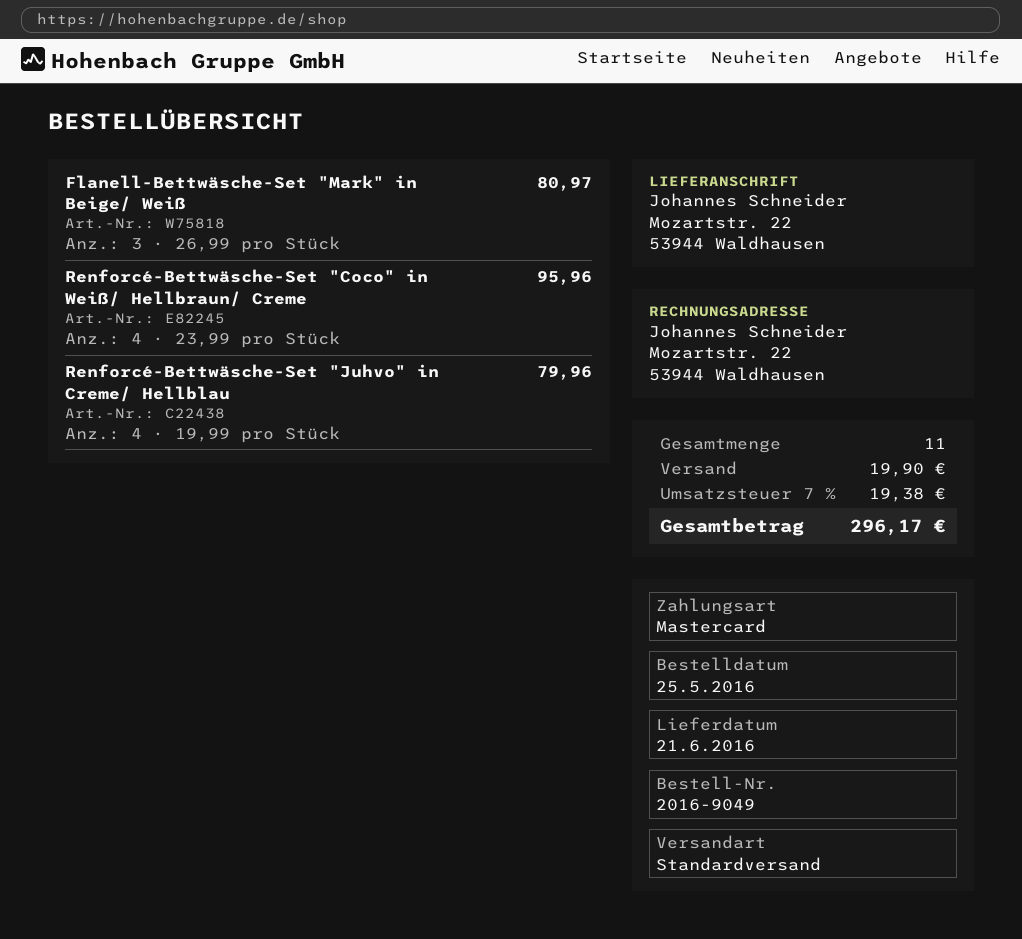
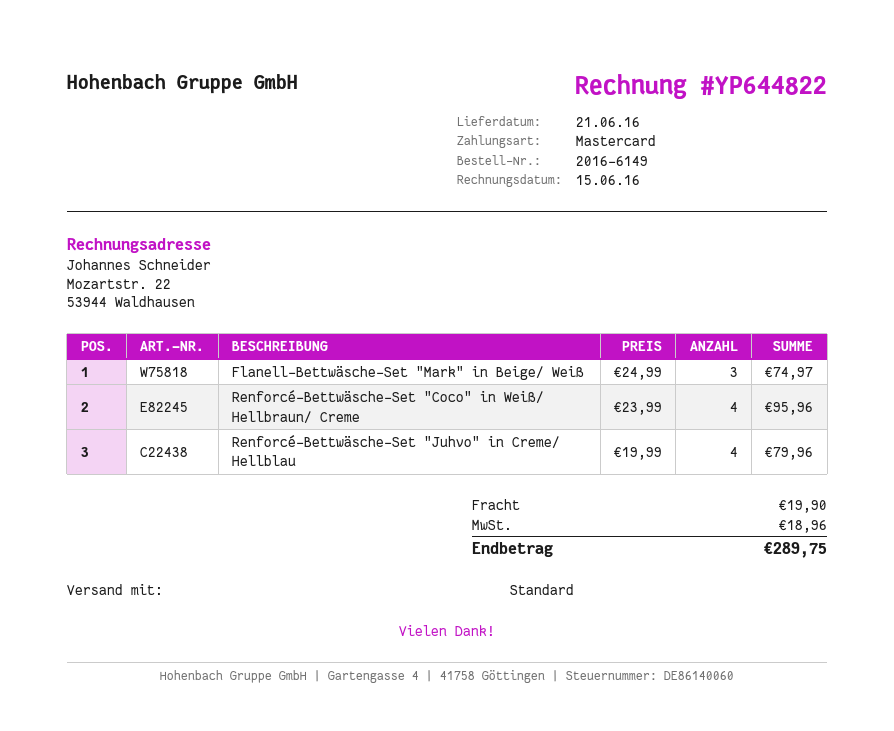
order number: 2016-9049 -> 2016-6149
Flanell-Bettwäsche-Set "Mark" in Beige/ Weiß: 3 x 26.99 = 80.97 -> 3 x 24.99 = 74.97
tax: 19.38 -> 18.96
total: 296.17 -> 289.75

